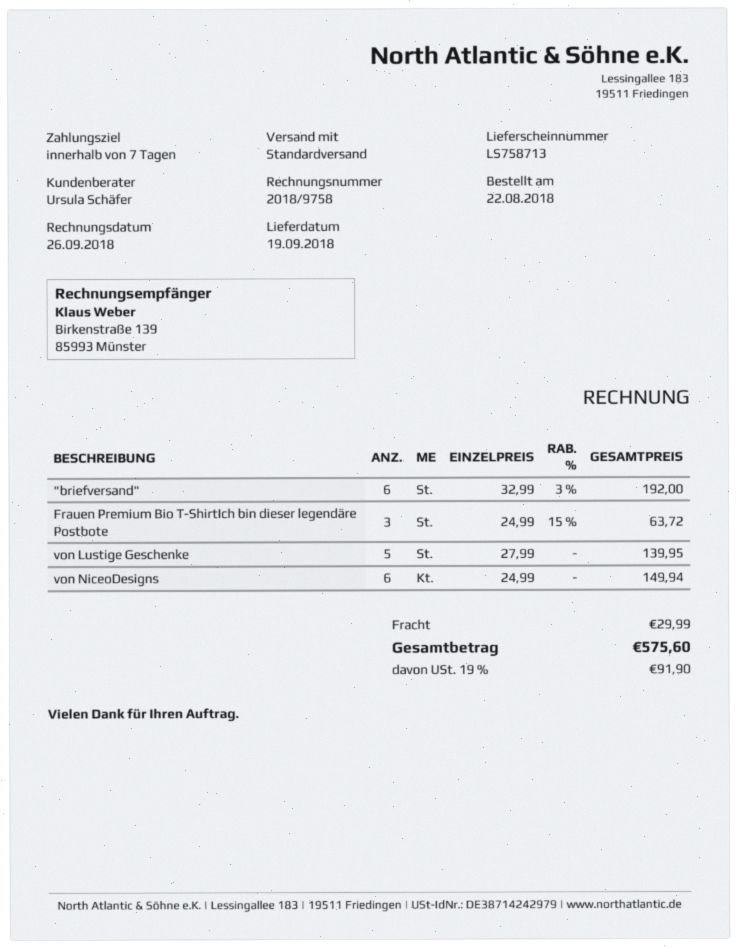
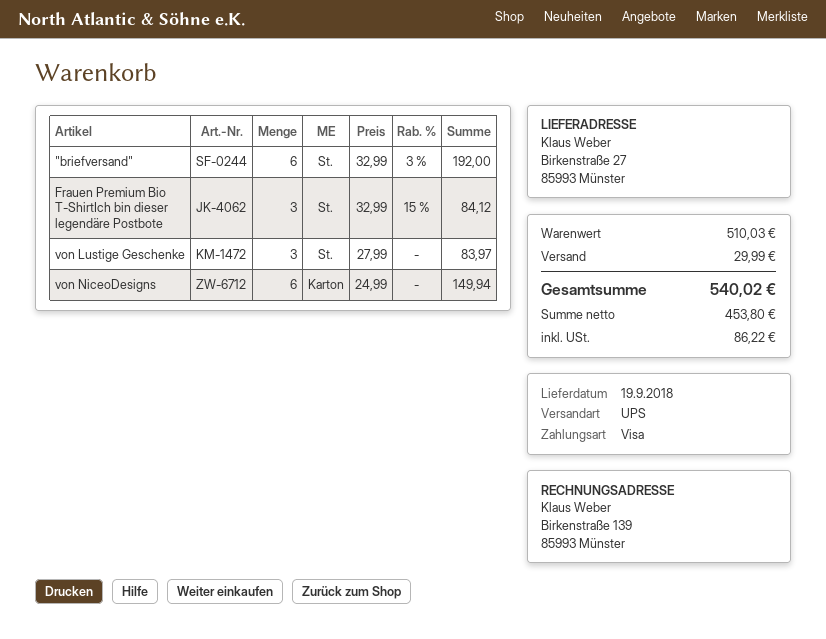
shipping method: standard -> UPS
Frauen Premium Bio T-ShirtIch bin dieser legendäre Postbote: 3 x 24.99 - 15% = 63.72 -> 3 x 32.99 - 15% = 84.12
von Lustige Geschenke: 5 x 27.99 = 139.95 -> 3 x 27.99 = 83.97
tax: 91.90 -> 86.22
total: 575.60 -> 540.02

